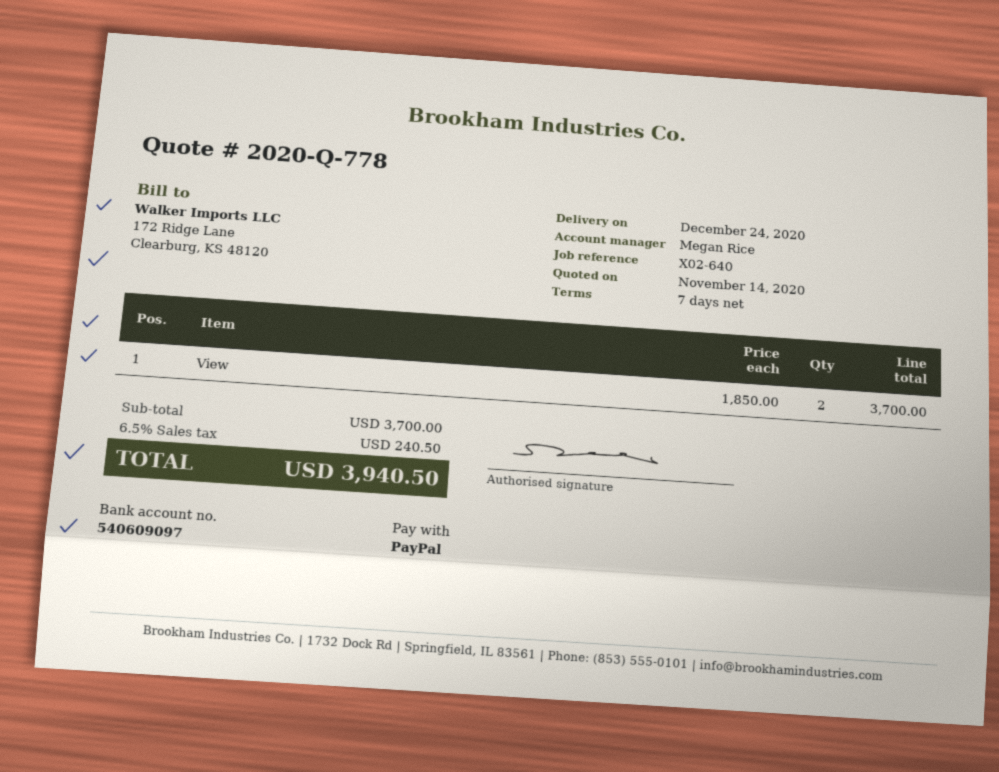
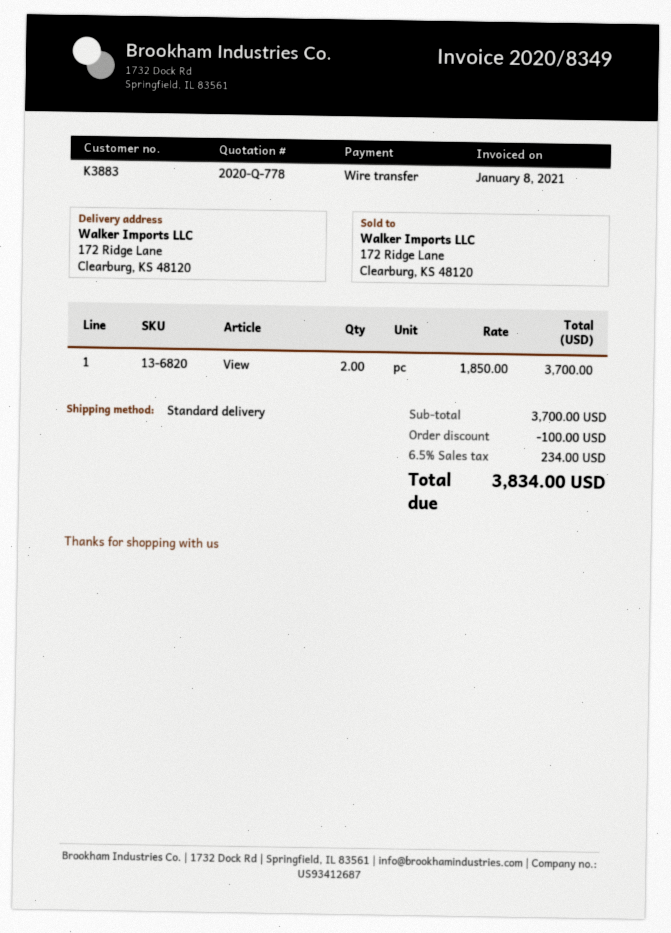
payment method: PayPal -> bank transfer
discount: none -> 100.00
tax: 6.5% = 240.50 -> 6.5% = 234.00
total: 3940.50 -> 3834.00

